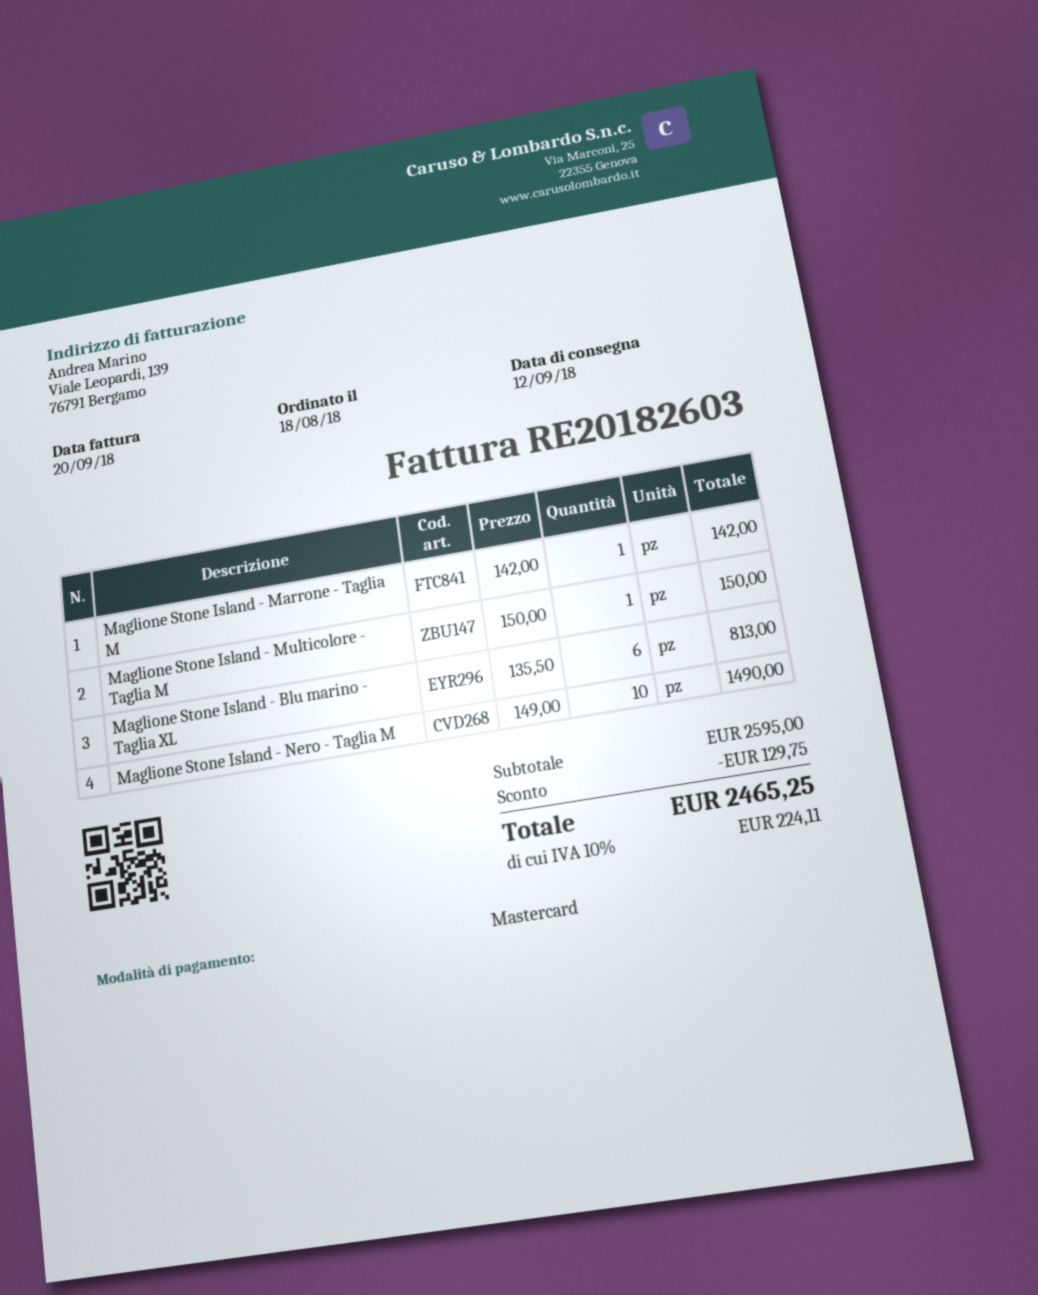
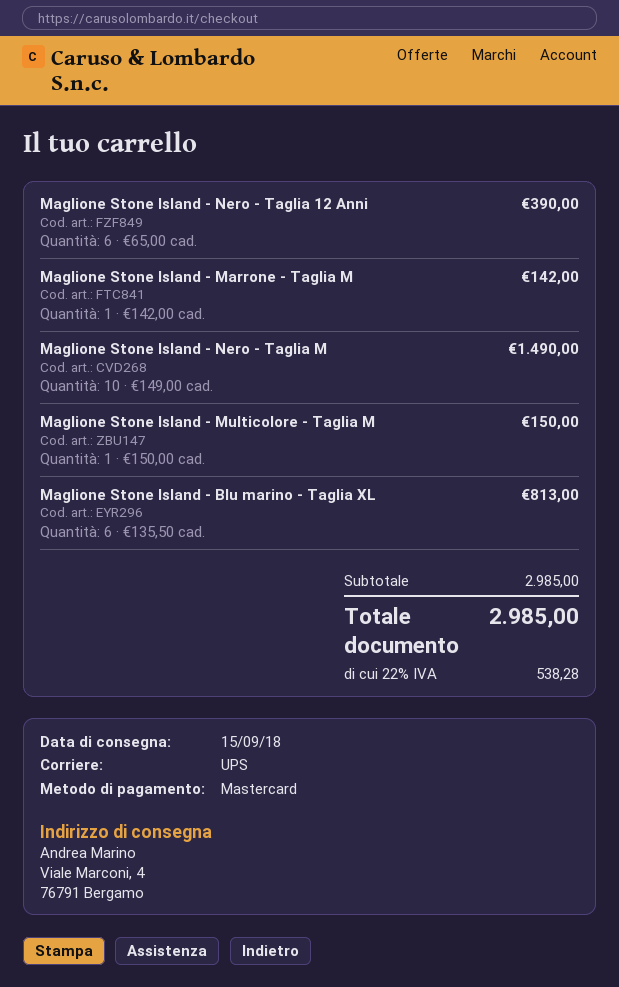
delivery date: 2018-09-12 -> 2018-09-15
Maglione Stone Island - Nero - Taglia 12 Anni: none -> 6 x 65.00 = 390.00
subtotal: 2595.00 -> 2985.00
discount: 129.75 -> none
tax: 10% = 224.11 -> 22% = 538.28
total: 2465.25 -> 2985.00

